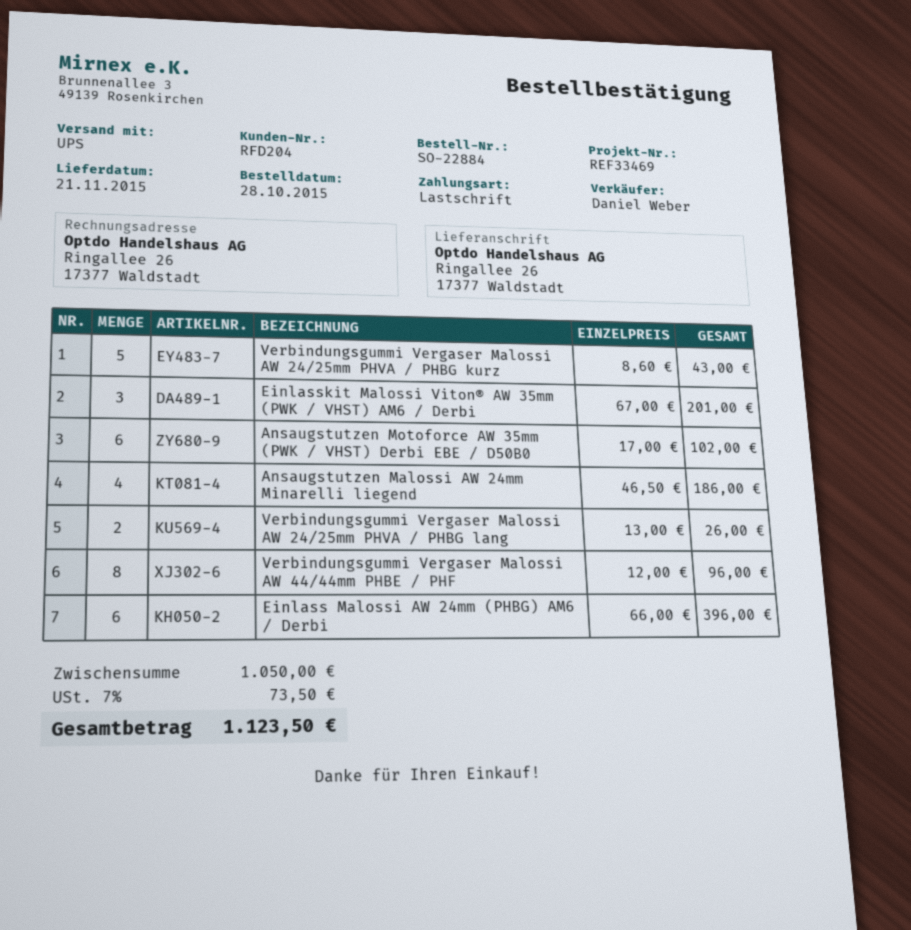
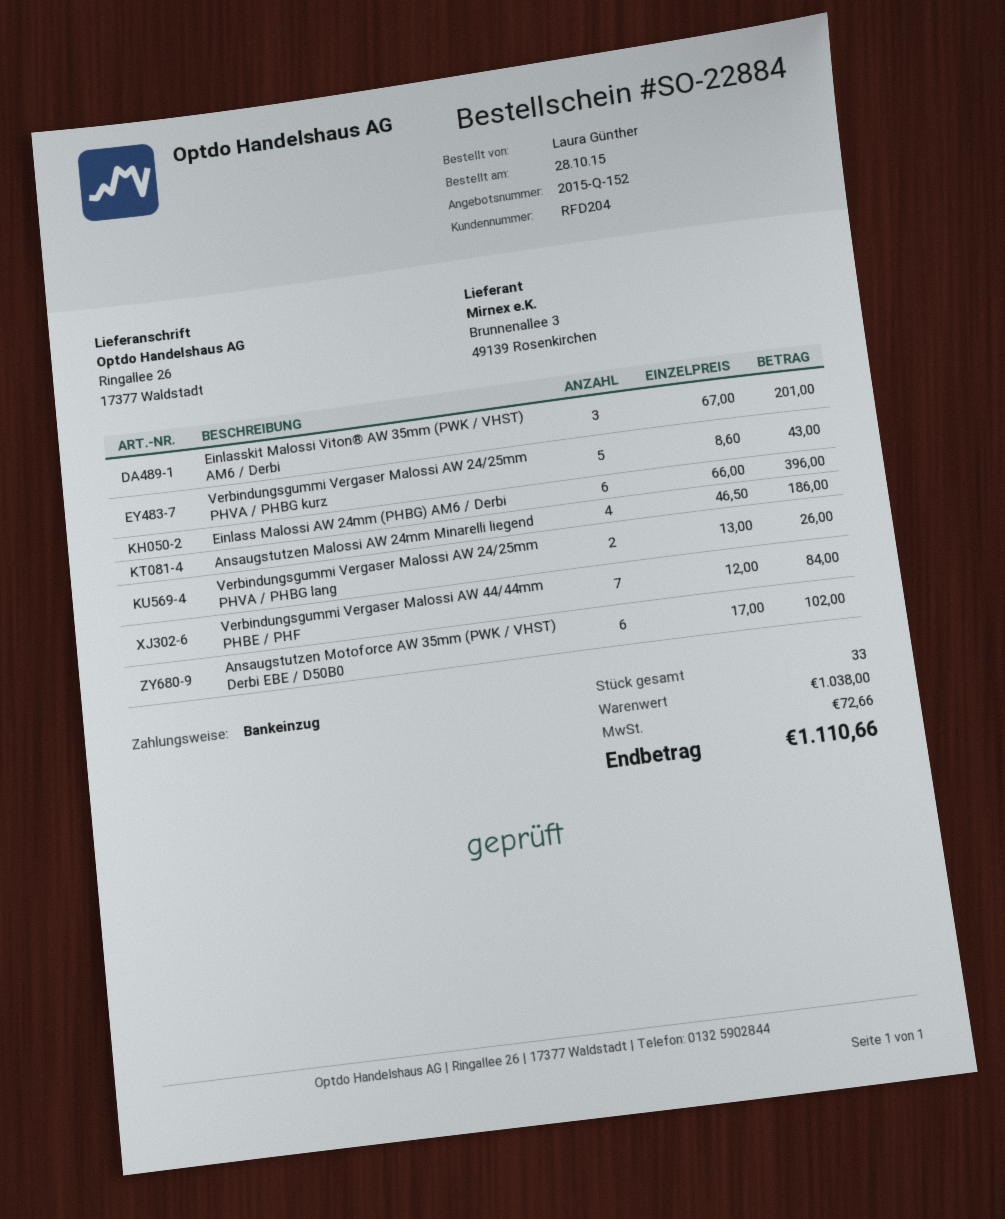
Verbindungsgummi Vergaser Malossi AW 44/44mm PHBE / PHF: 8 x 12.00 = 96.00 -> 7 x 12.00 = 84.00
subtotal: 1050.00 -> 1038.00
tax: 73.50 -> 72.66
total: 1123.50 -> 1110.66

